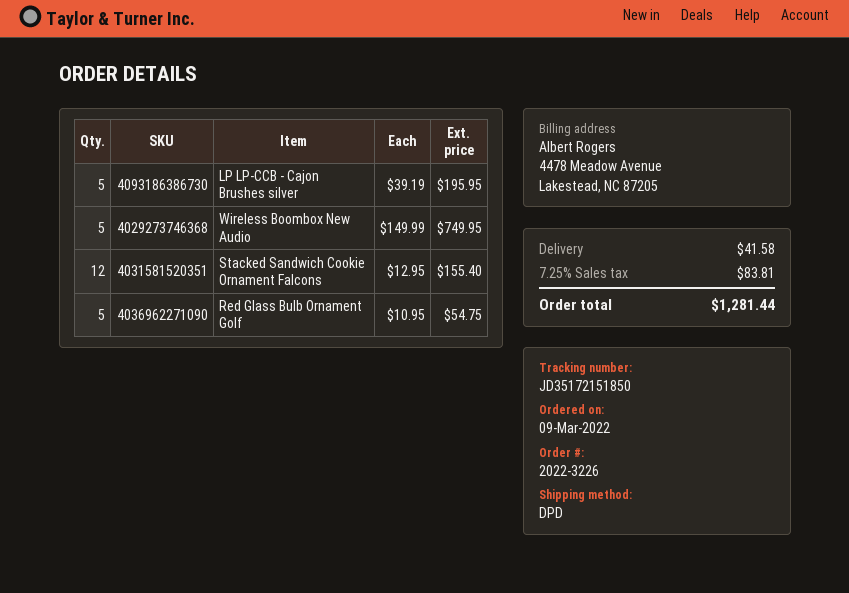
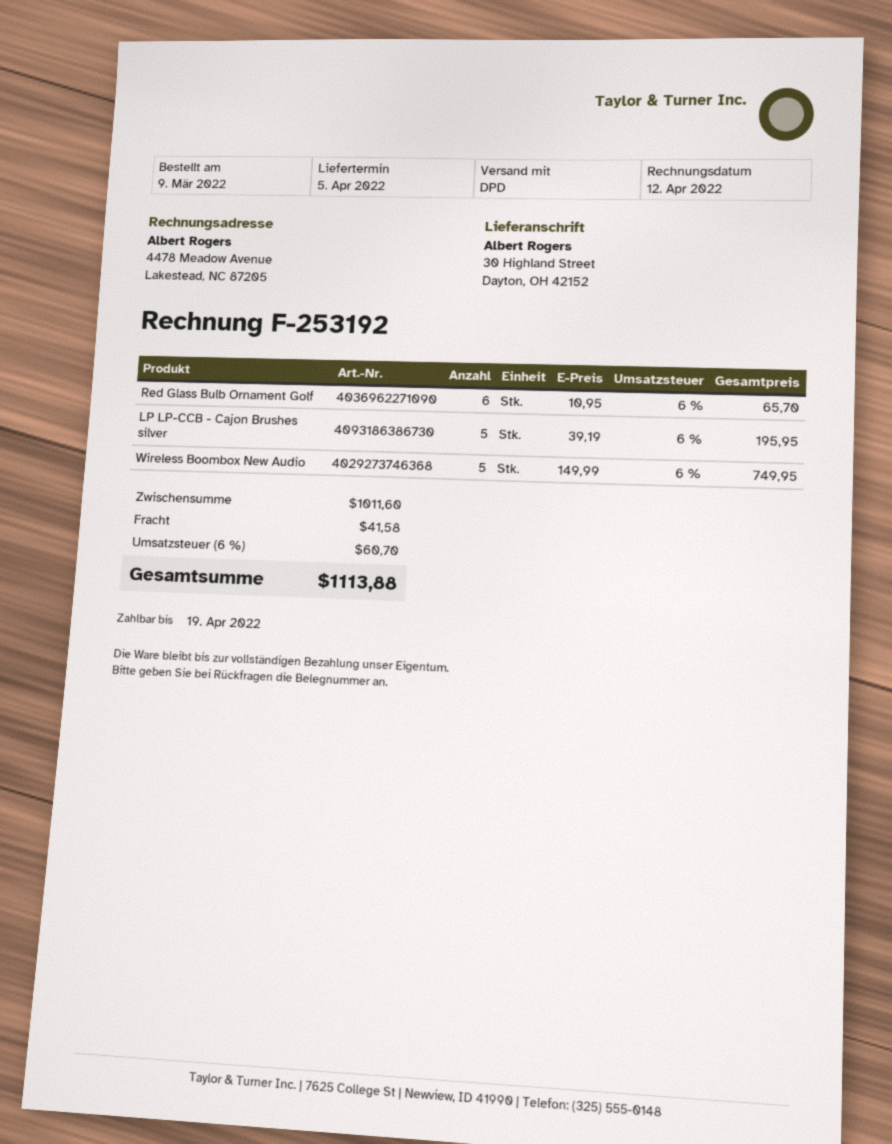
Stacked Sandwich Cookie Ornament Falcons: 12 x 12.95 = 155.40 -> none
Red Glass Bulb Ornament Golf: 5 x 10.95 = 54.75 -> 6 x 10.95 = 65.70
tax: 7.25% = 83.81 -> 6% = 60.70
total: 1281.44 -> 1113.88

